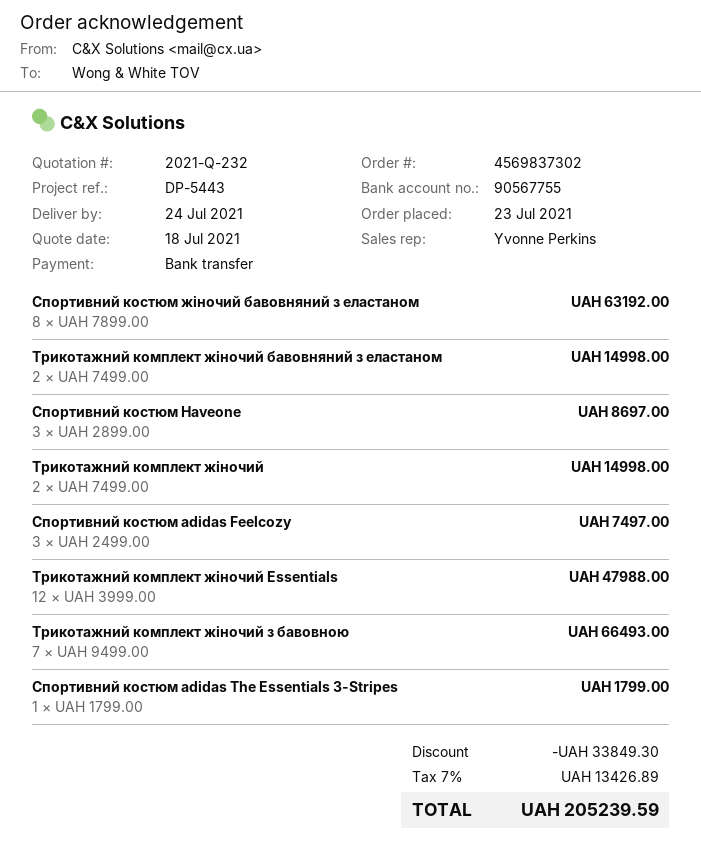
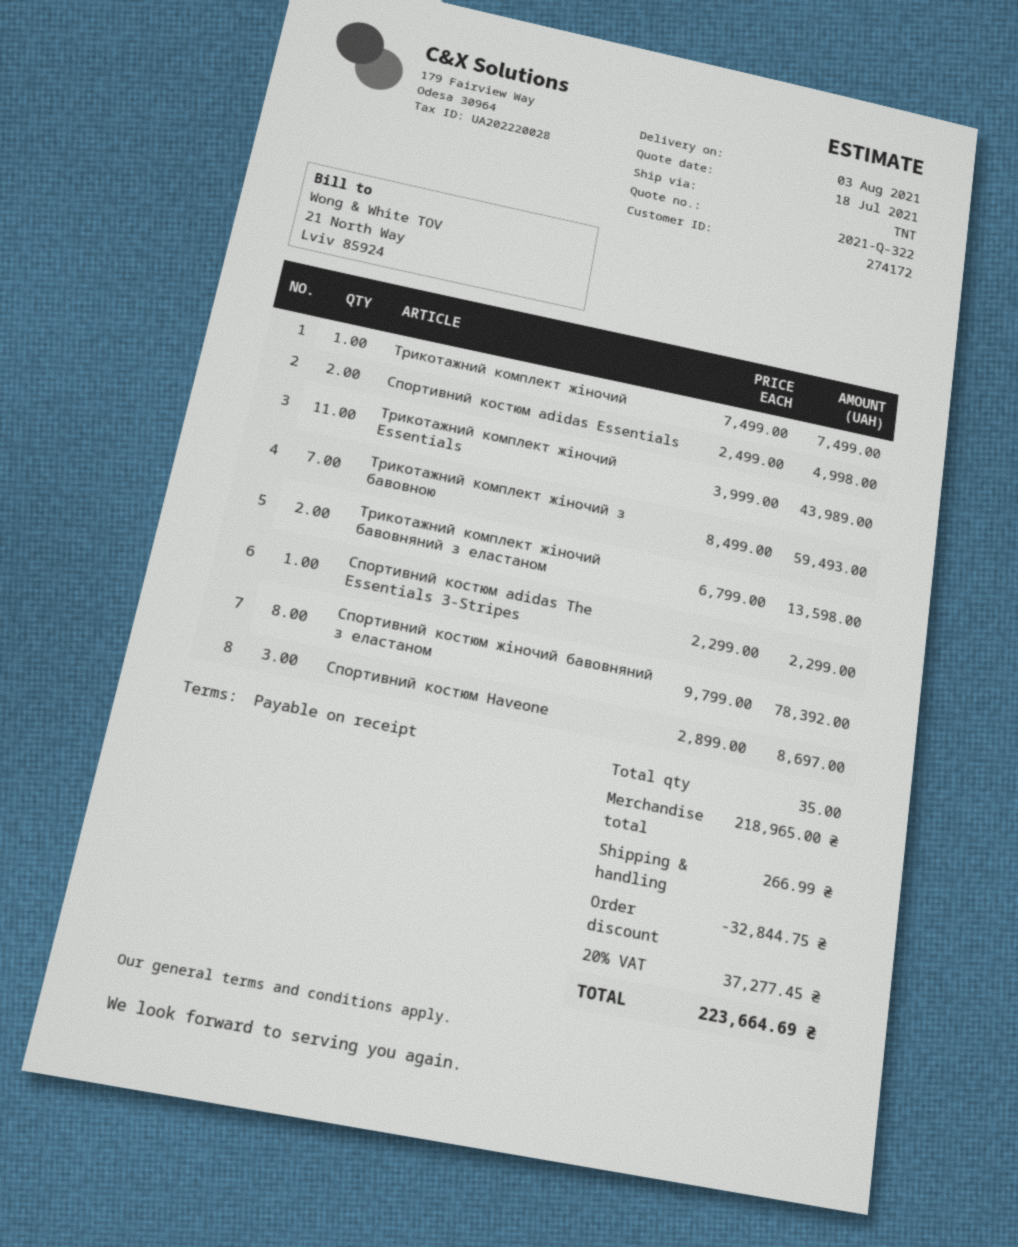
quote number: 2021-Q-232 -> 2021-Q-322
delivery date: 2021-07-24 -> 2021-08-03
Спортивний костюм жіночий бавовняний з еластаном: 8 x 7899.00 = 63192.00 -> 8 x 9799.00 = 78392.00
Трикотажний комплект жіночий бавовняний з еластаном: 2 x 7499.00 = 14998.00 -> 2 x 6799.00 = 13598.00
Трикотажний комплект жіночий: 2 x 7499.00 = 14998.00 -> 1 x 7499.00 = 7499.00
Спортивний костюм adidas Feelcozy: 3 x 2499.00 = 7497.00 -> none
Трикотажний комплект жіночий Essentials: 12 x 3999.00 = 47988.00 -> 11 x 3999.00 = 43989.00
Трикотажний комплект жіночий з бавовною: 7 x 9499.00 = 66493.00 -> 7 x 8499.00 = 59493.00
Спортивний костюм adidas The Essentials 3-Stripes: 1 x 1799.00 = 1799.00 -> 1 x 2299.00 = 2299.00
Спортивний костюм adidas Essentials: none -> 2 x 2499.00 = 4998.00
discount: 33849.30 -> 32844.75
shipping: none -> 266.99
tax: 7% = 13426.89 -> 20% = 37277.45
total: 205239.59 -> 223664.69

